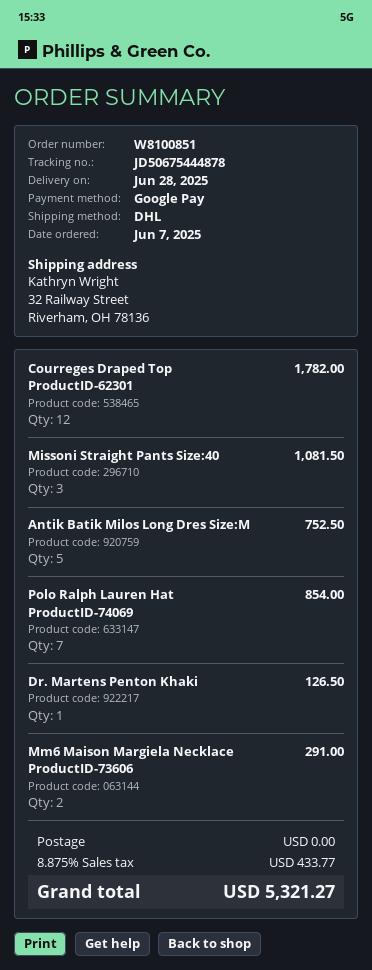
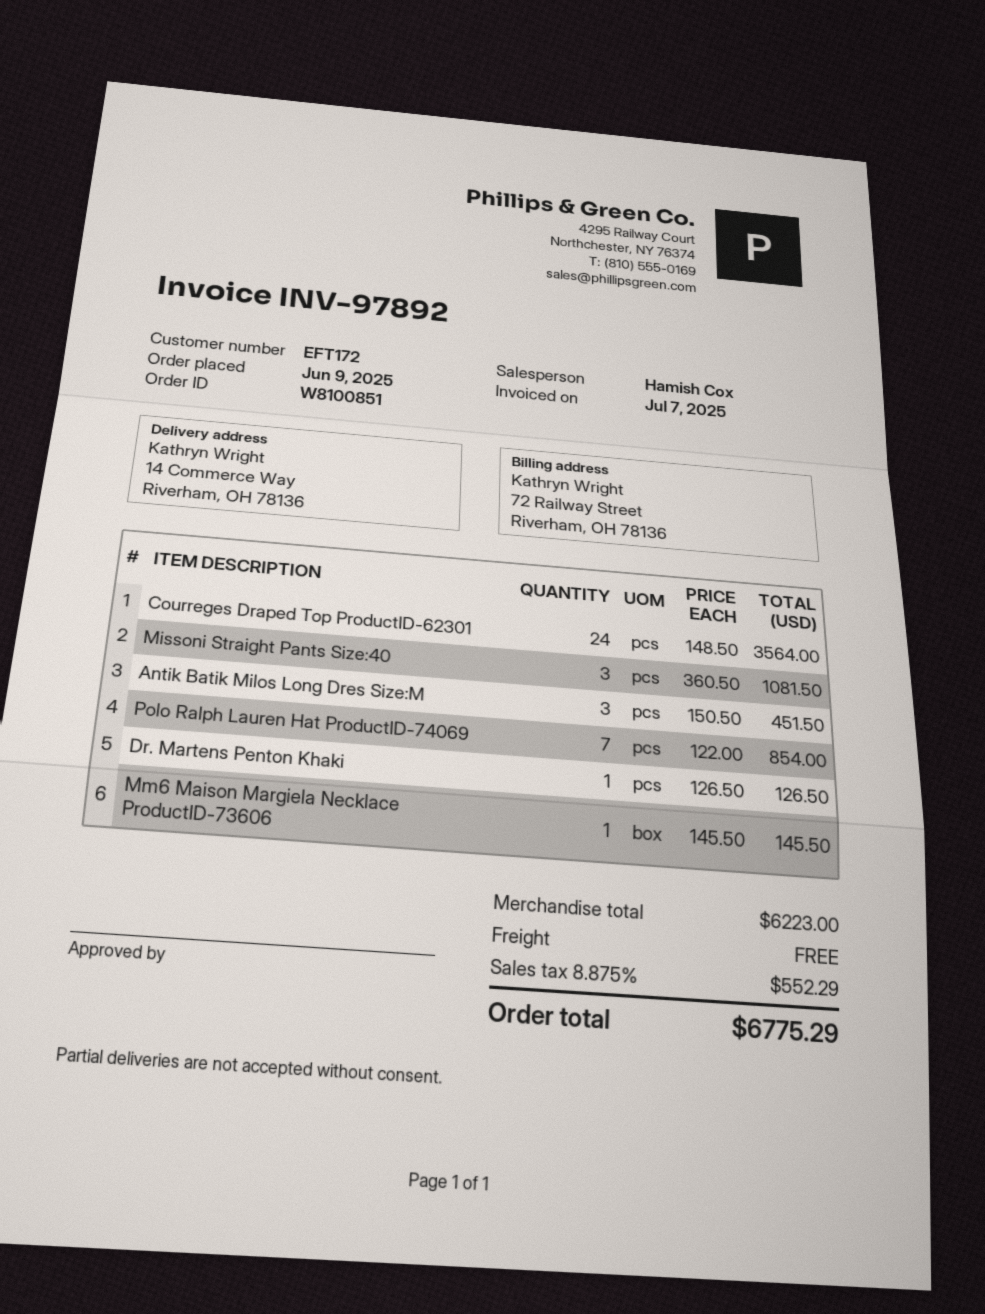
order date: 2025-06-07 -> 2025-06-09
ship to: 32 Railway Street, Riverham, OH 78136 -> 14 Commerce Way, Riverham, OH 78136
Courreges Draped Top ProductID-62301: 12 for 1782.00 -> 24 for 3564.00
Antik Batik Milos Long Dres Size:M: 5 for 752.50 -> 3 for 451.50
Mm6 Maison Margiela Necklace ProductID-73606: 2 for 291.00 -> 1 for 145.50
tax: 8.875% = 433.77 -> 8.875% = 552.29
total: 5321.27 -> 6775.29

